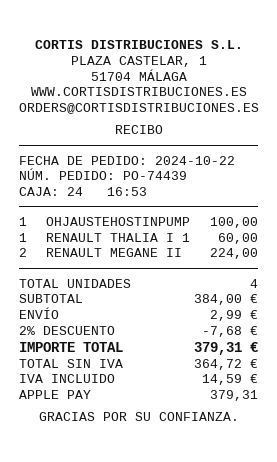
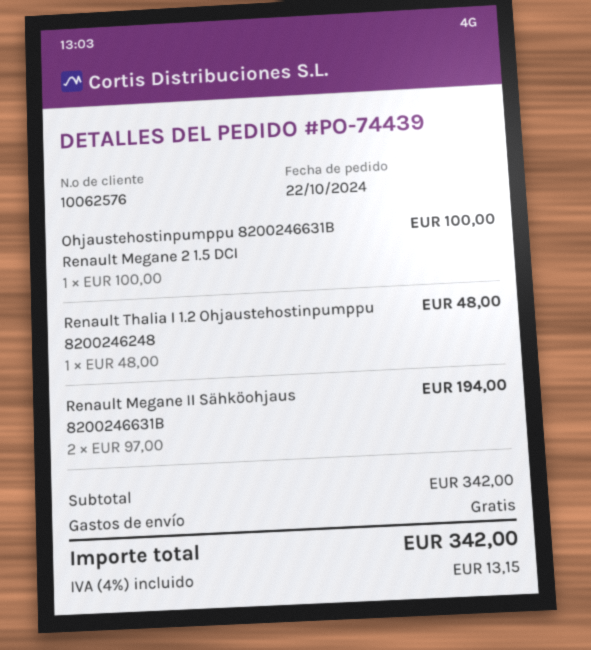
RENAULT THALIA I 1: 1 for 60.00 -> 1 for 48.00
RENAULT MEGANE II: 2 for 224.00 -> 2 for 194.00
subtotal: 384.00 -> 342.00
discount: 2% = 7.68 -> none
shipping: 2.99 -> 0.00
tax: 14.59 -> 13.15
total: 379.31 -> 342.00

